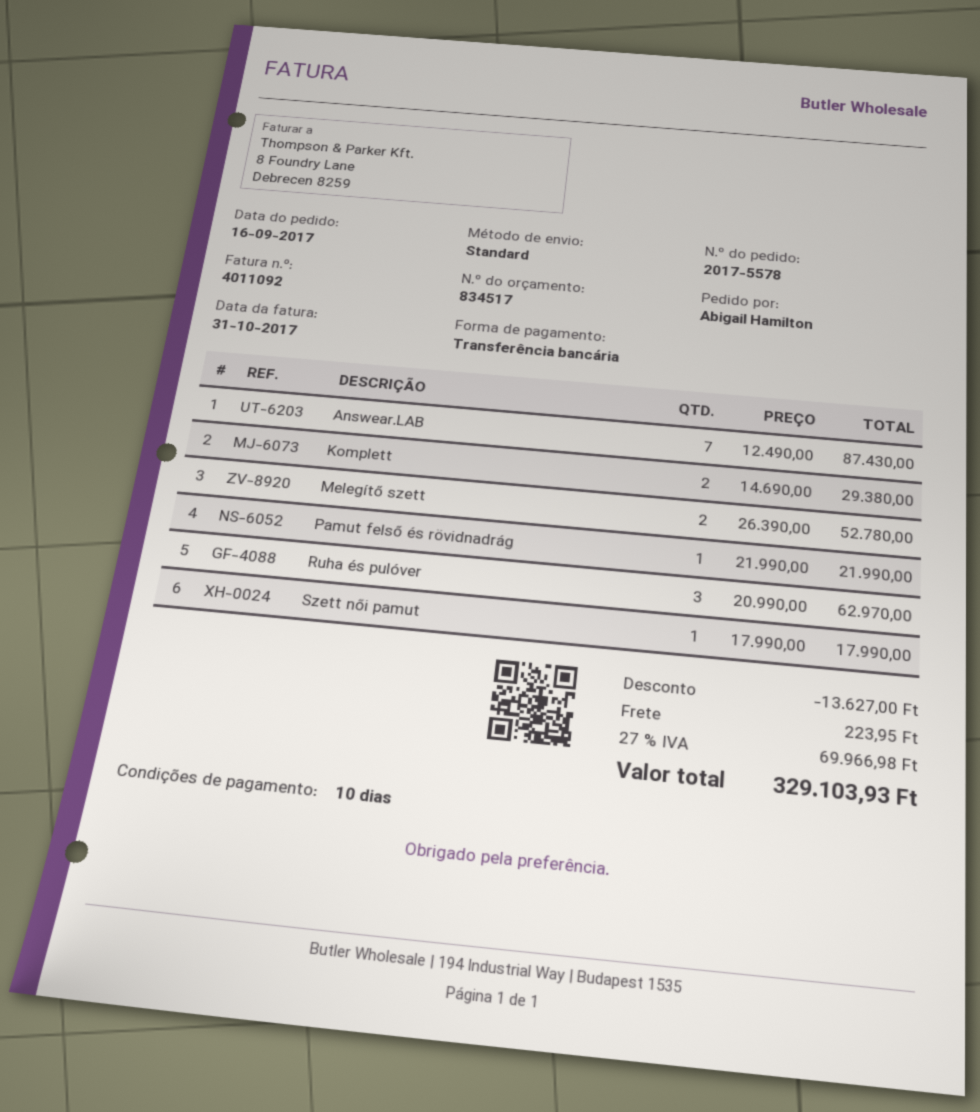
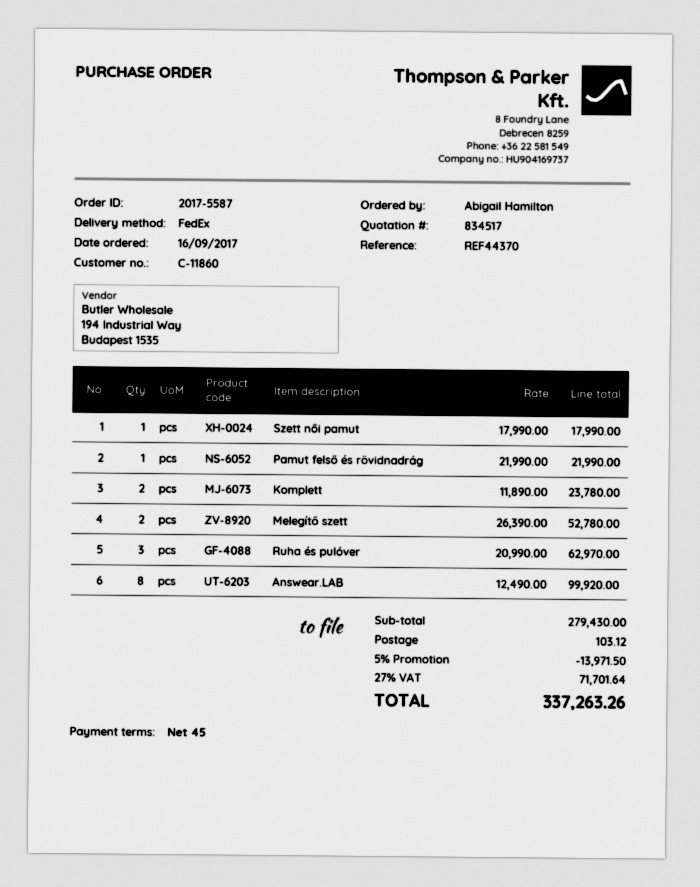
order number: 2017-5578 -> 2017-5587
payment terms: 10 days -> 45 days
shipping method: standard -> FedEx
Answear.LAB: 7 x 12490.00 = 87430.00 -> 8 x 12490.00 = 99920.00
Komplett: 2 x 14690.00 = 29380.00 -> 2 x 11890.00 = 23780.00
discount: 13627.00 -> 13971.50
shipping: 223.95 -> 103.12
tax: 27% = 69966.98 -> 27% = 71701.64
total: 329103.93 -> 337263.26

